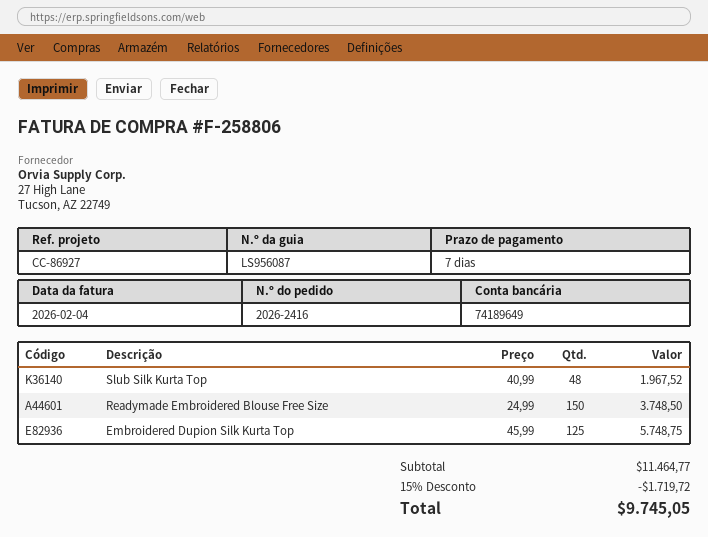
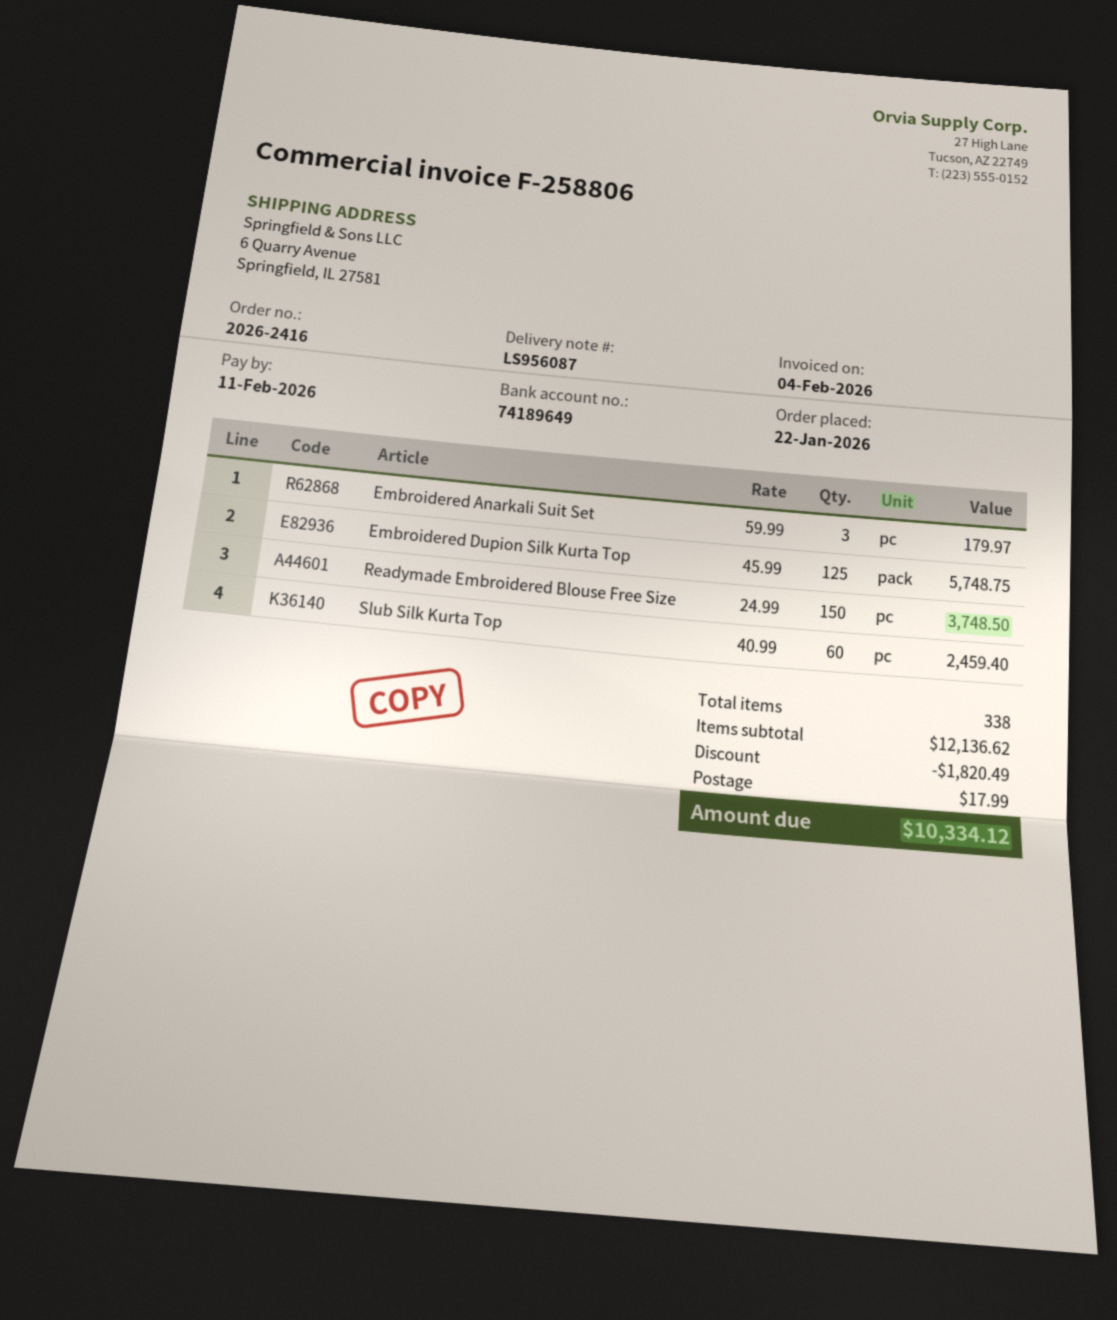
Slub Silk Kurta Top: 48 x 40.99 = 1967.52 -> 60 x 40.99 = 2459.40
Embroidered Anarkali Suit Set: none -> 3 x 59.99 = 179.97
subtotal: 11464.77 -> 12136.62
discount: 1719.72 -> 1820.49
shipping: none -> 17.99
total: 9745.05 -> 10334.12

